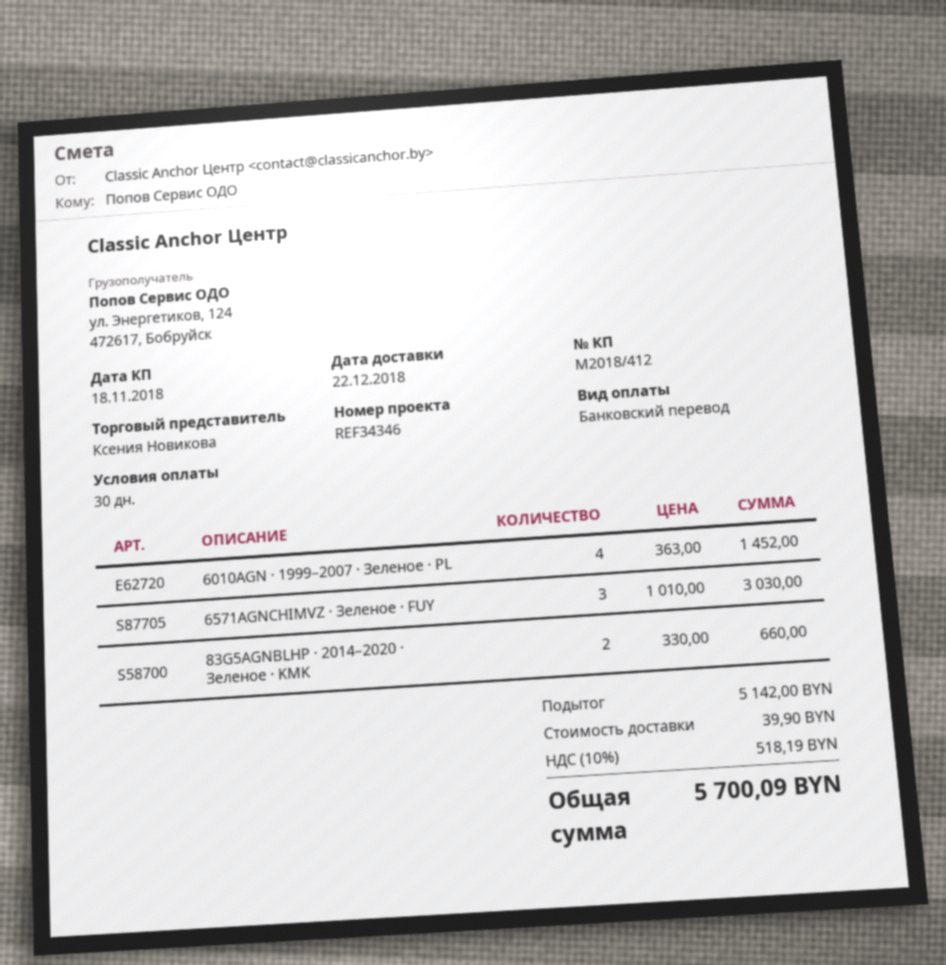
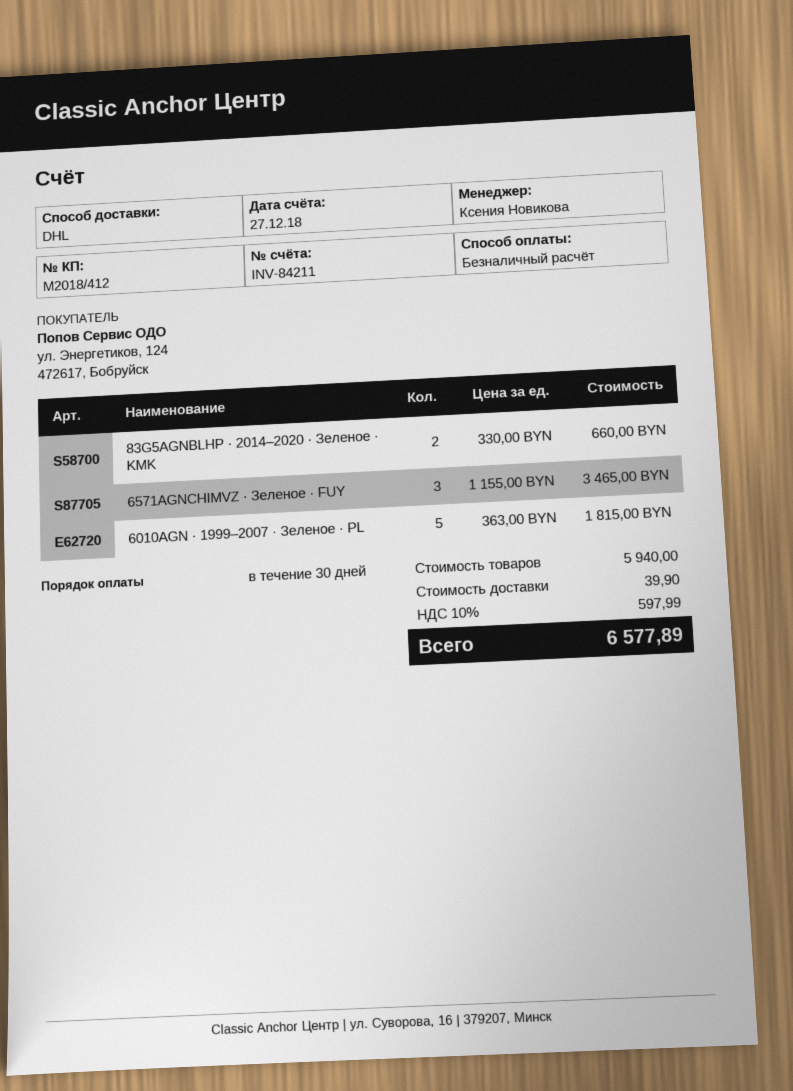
6010AGN · 1999–2007 · Зеленое · PL: 4 x 363.00 = 1452.00 -> 5 x 363.00 = 1815.00
6571AGNCHIMVZ · Зеленое · FUY: 3 x 1010.00 = 3030.00 -> 3 x 1155.00 = 3465.00
subtotal: 5142.00 -> 5940.00
tax: 10% = 518.19 -> 10% = 597.99
total: 5700.09 -> 6577.89

